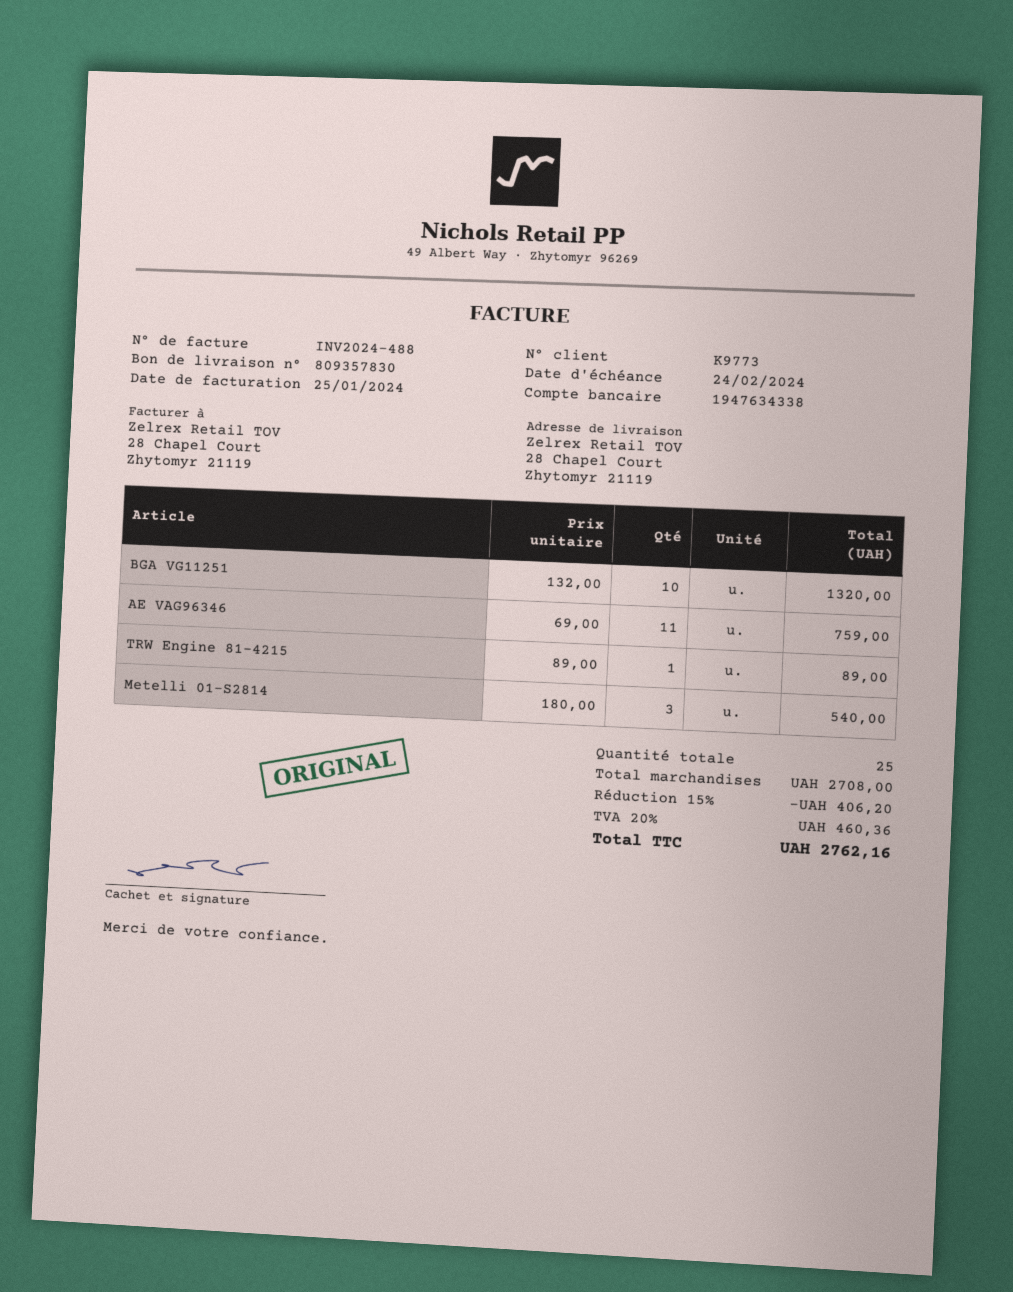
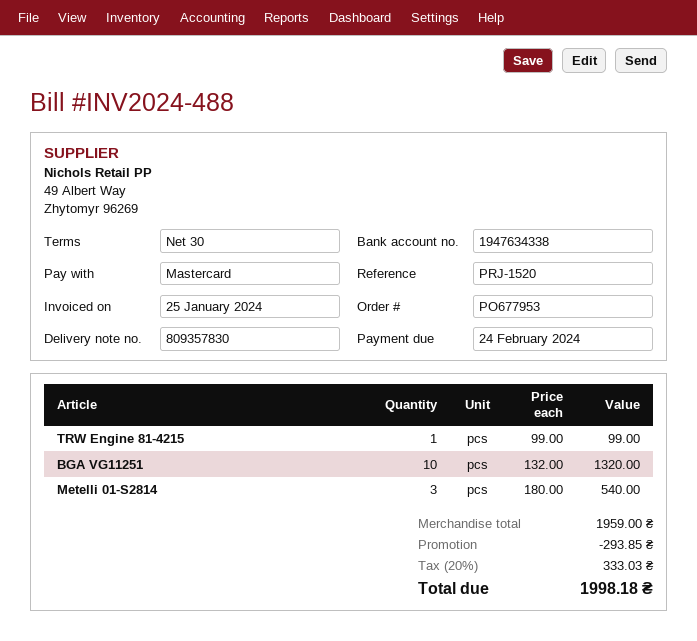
AE VAG96346: 11 x 69.00 = 759.00 -> none
TRW Engine 81-4215: 1 x 89.00 = 89.00 -> 1 x 99.00 = 99.00
subtotal: 2708.00 -> 1959.00
discount: 406.20 -> 293.85
tax: 20% = 460.36 -> 20% = 333.03
total: 2762.16 -> 1998.18

